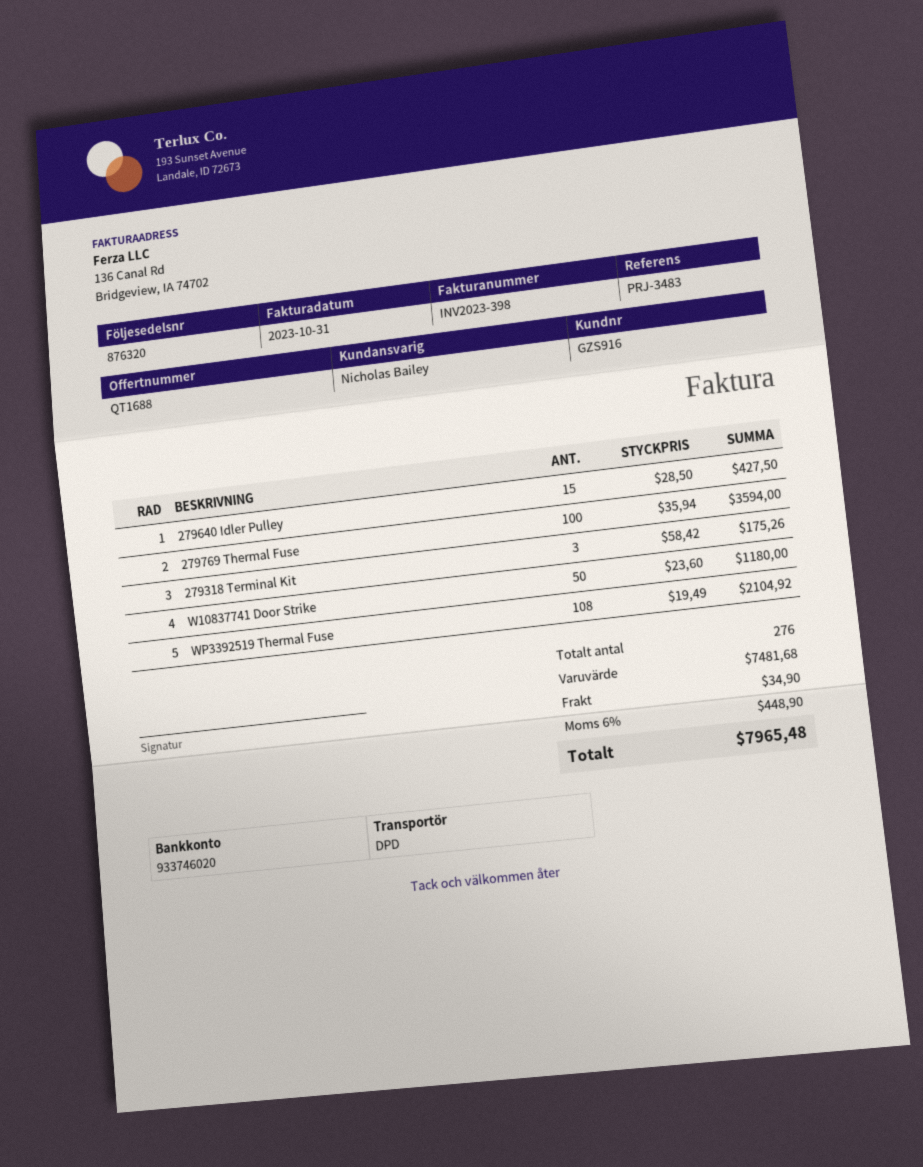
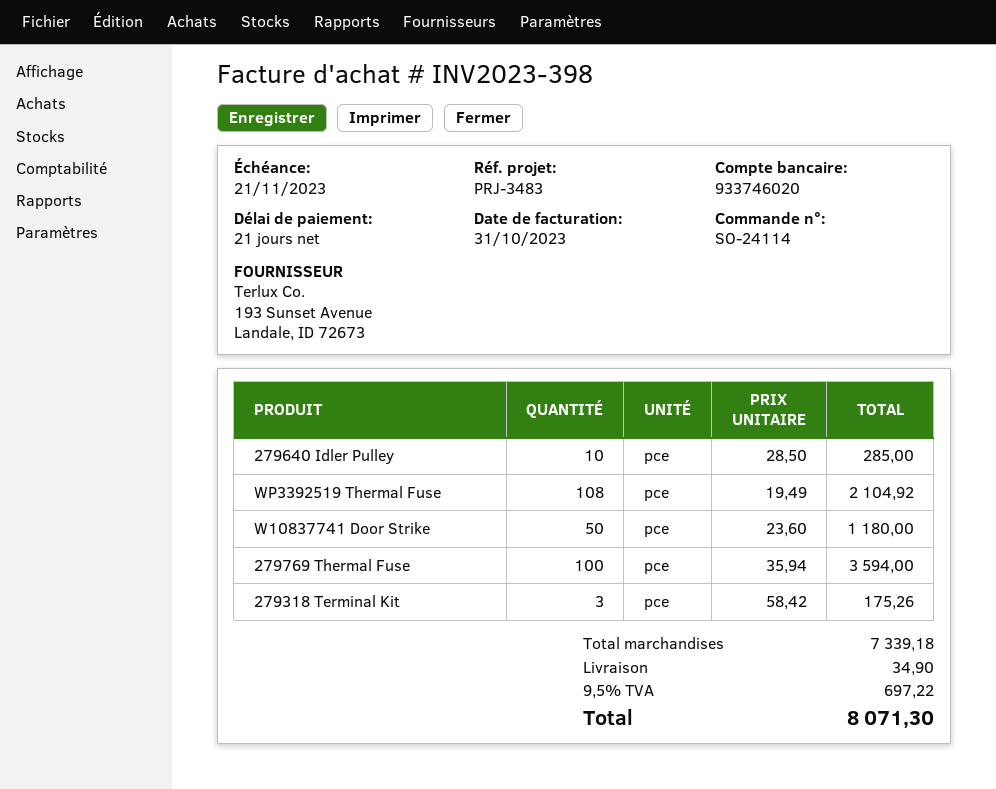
279640 Idler Pulley: 15 x 28.50 = 427.50 -> 10 x 28.50 = 285.00
subtotal: 7481.68 -> 7339.18
tax: 6% = 448.90 -> 9.5% = 697.22
total: 7965.48 -> 8071.30

